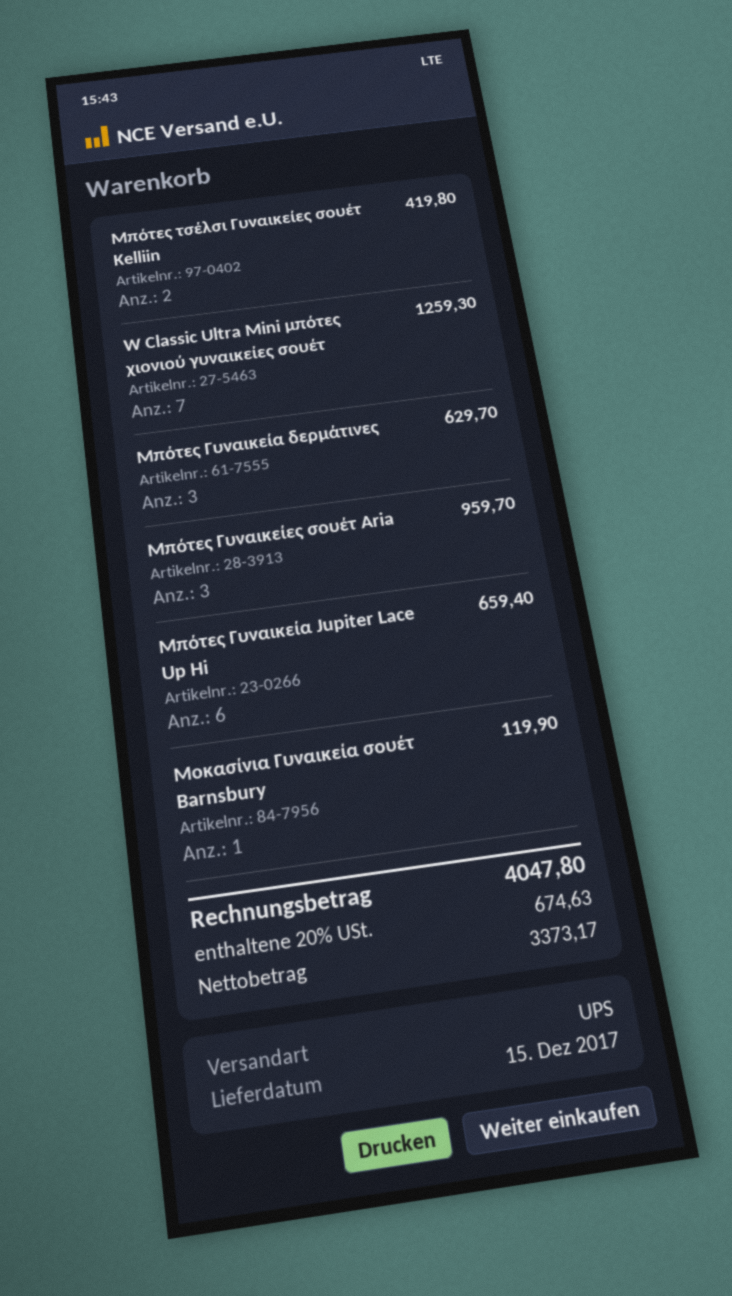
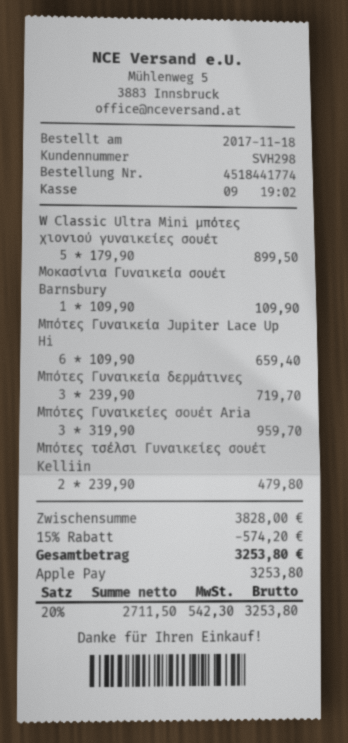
Μπότες τσέλσι Γυναικείες σουέτ Kelliin: 2 for 419.80 -> 2 for 479.80
W Classic Ultra Mini μπότες χιονιού γυναικείες σουέτ: 7 for 1259.30 -> 5 for 899.50
Μπότες Γυναικεία δερμάτινες: 3 for 629.70 -> 3 for 719.70
Μοκασίνια Γυναικεία σουέτ Barnsbury: 1 for 119.90 -> 1 for 109.90
discount: none -> 15% = 574.20
net: 3373.17 -> 2711.50
tax: 20% = 674.63 -> 20% = 542.30
total: 4047.80 -> 3253.80

